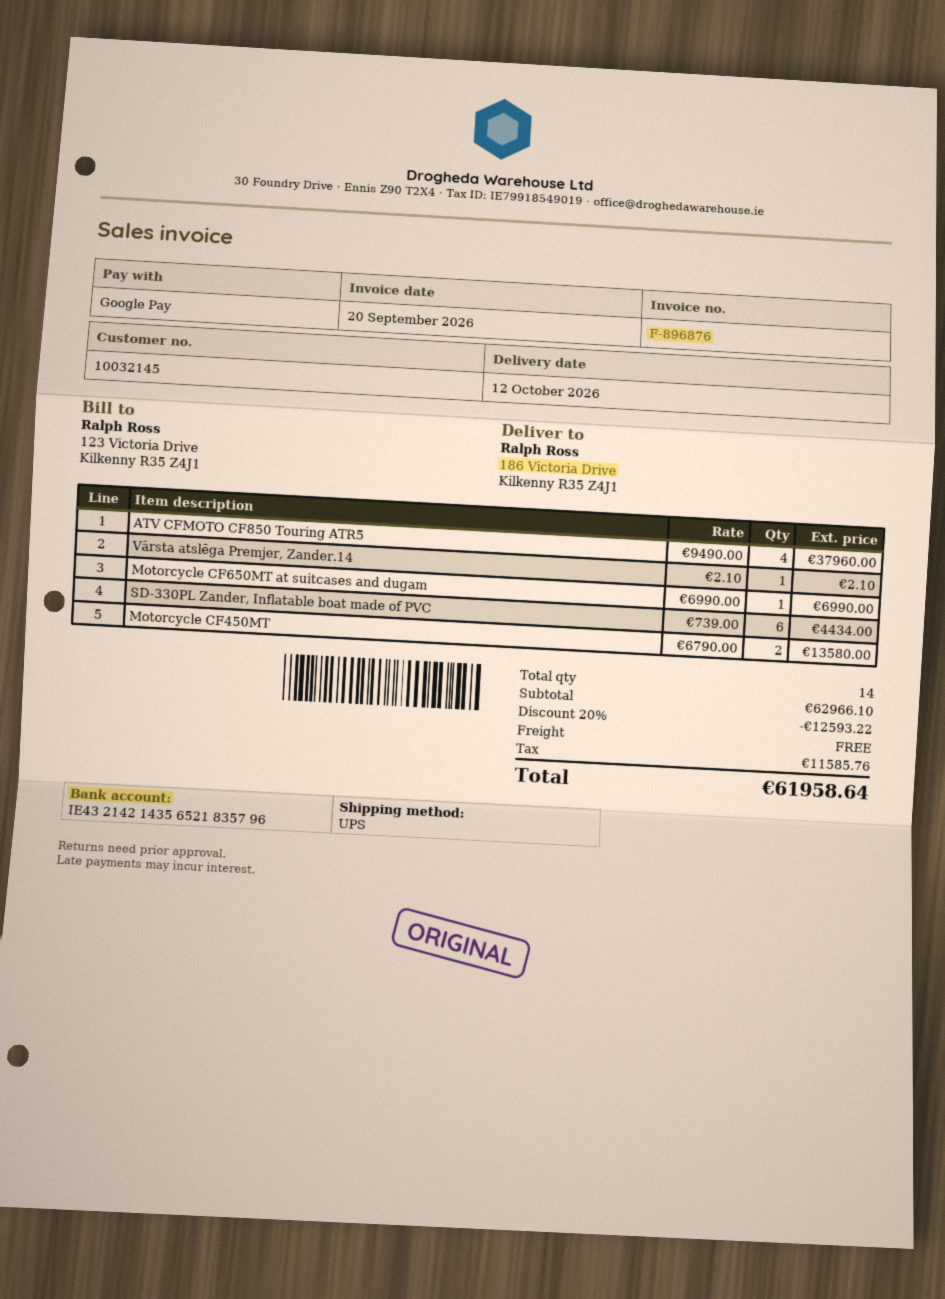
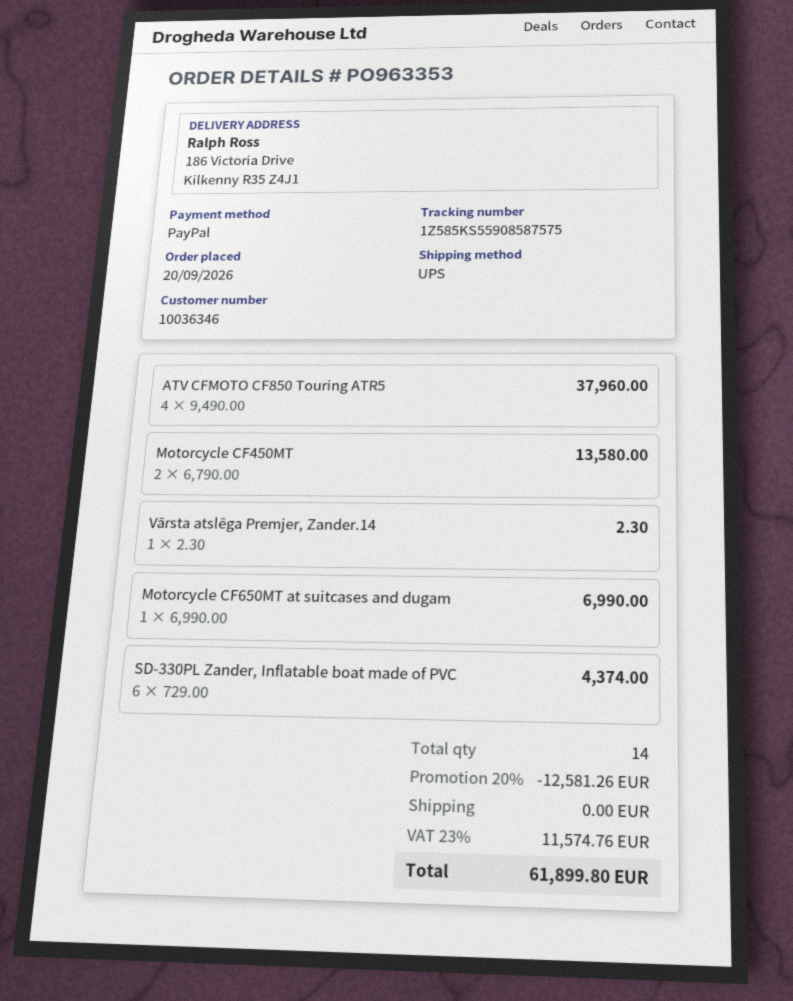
customer number: 10032145 -> 10036346
payment method: Google Pay -> PayPal
Vārsta atslēga Premjer, Zander.14: 1 x 2.10 = 2.10 -> 1 x 2.30 = 2.30
SD-330PL Zander, Inflatable boat made of PVC: 6 x 739.00 = 4434.00 -> 6 x 729.00 = 4374.00
discount: 20% = 12593.22 -> 20% = 12581.26
tax: 11585.76 -> 11574.76
total: 61958.64 -> 61899.80

